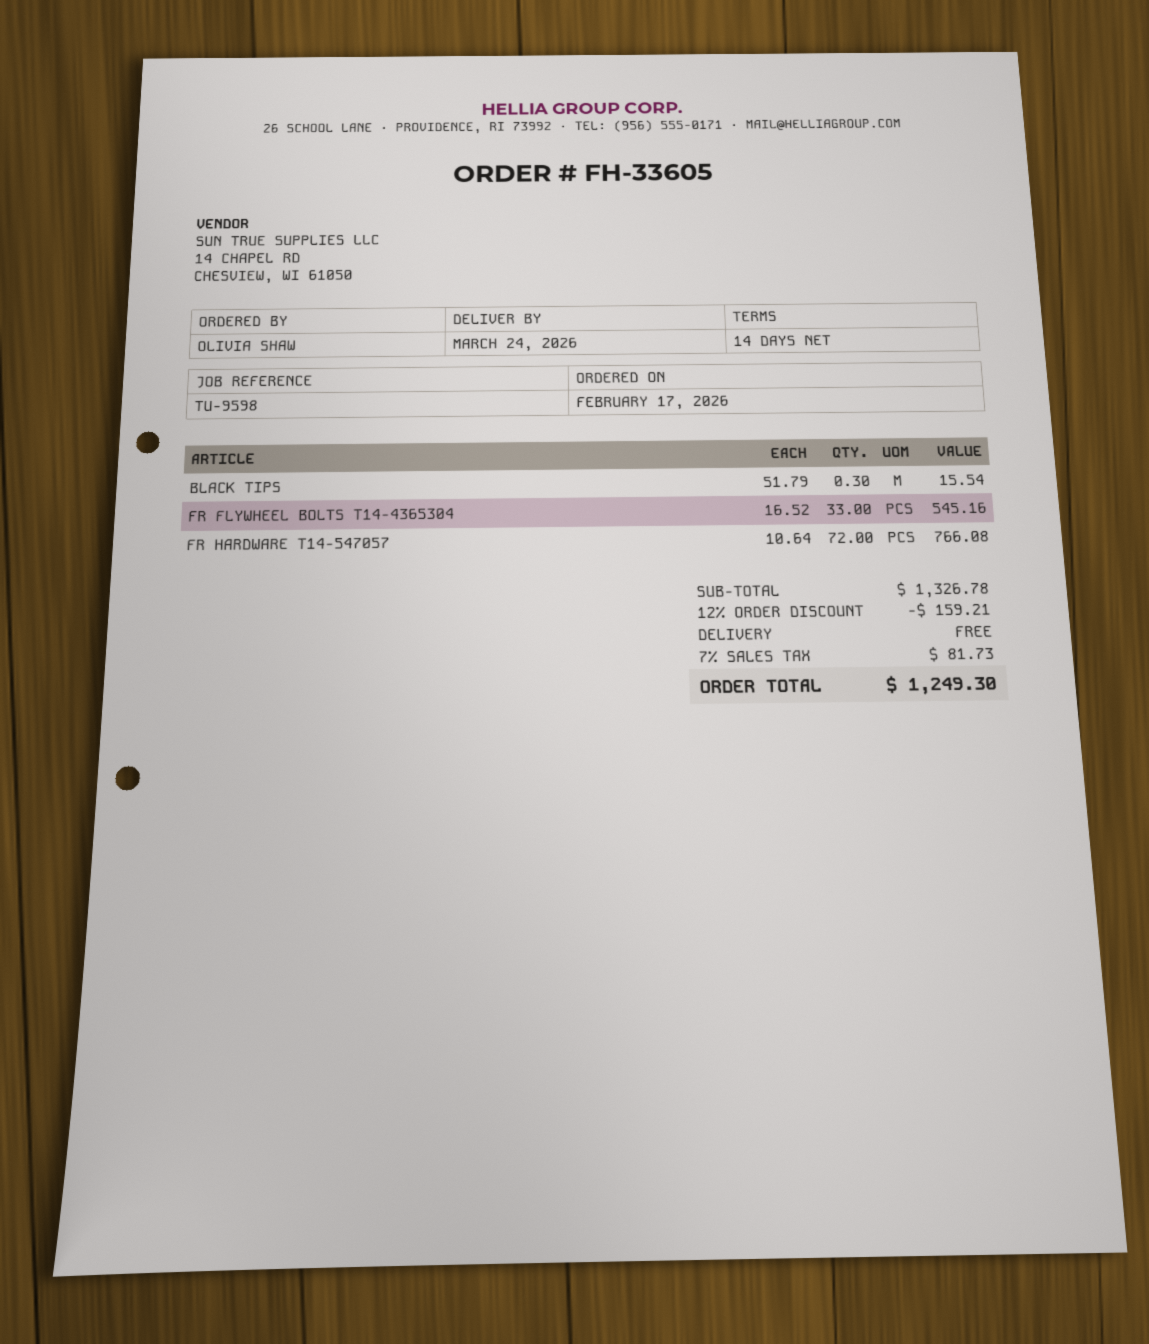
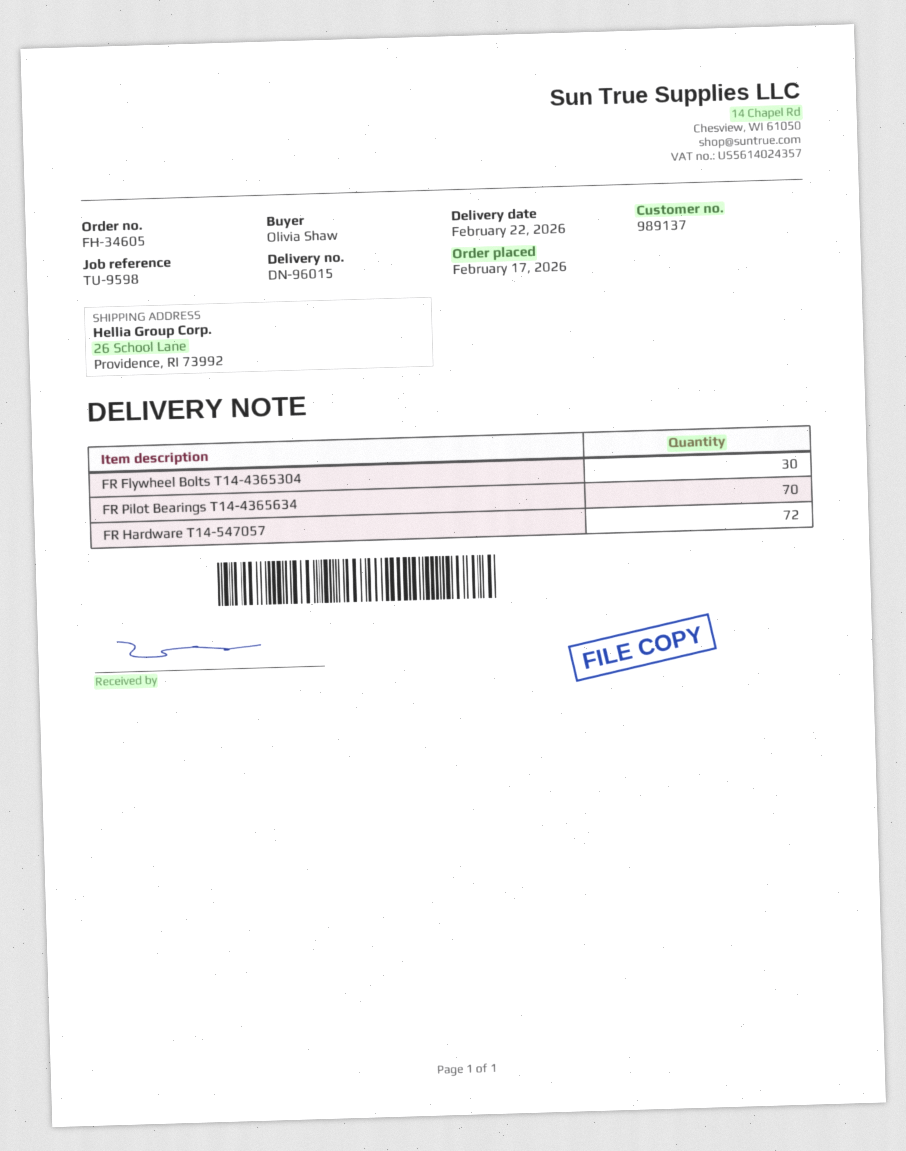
order number: FH-33605 -> FH-34605
delivery date: 2026-03-24 -> 2026-02-22
BLACK TIPS: 0.3 -> none
FR FLYWHEEL BOLTS T14-4365304: 33 -> 30
FR Pilot Bearings T14-4365634: none -> 70

